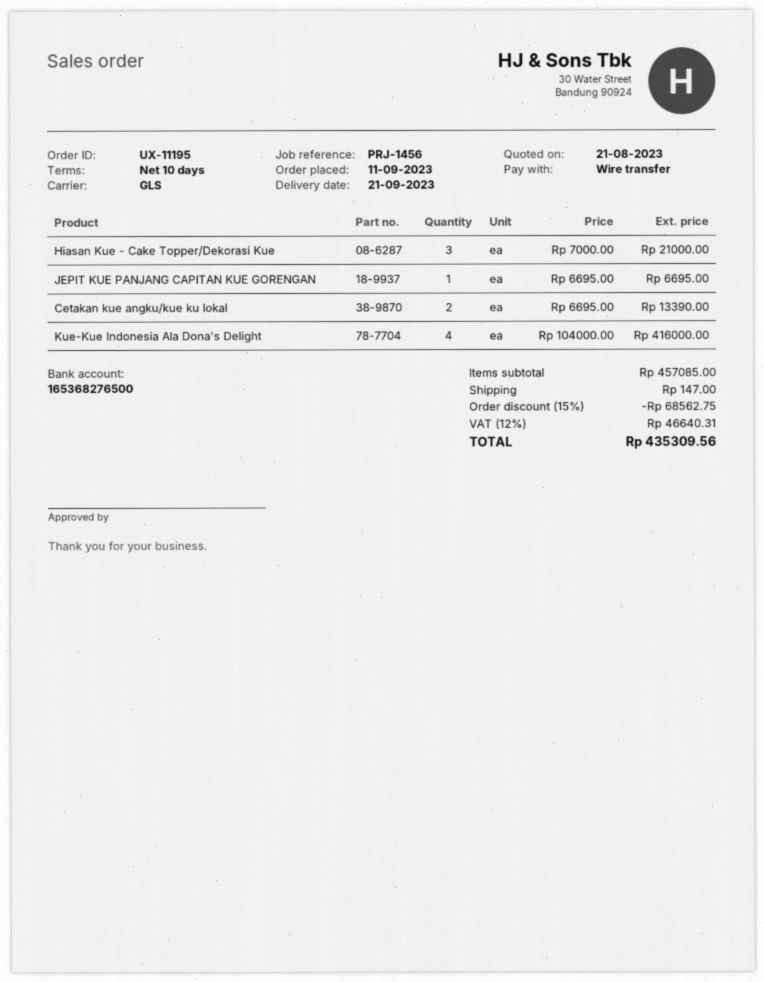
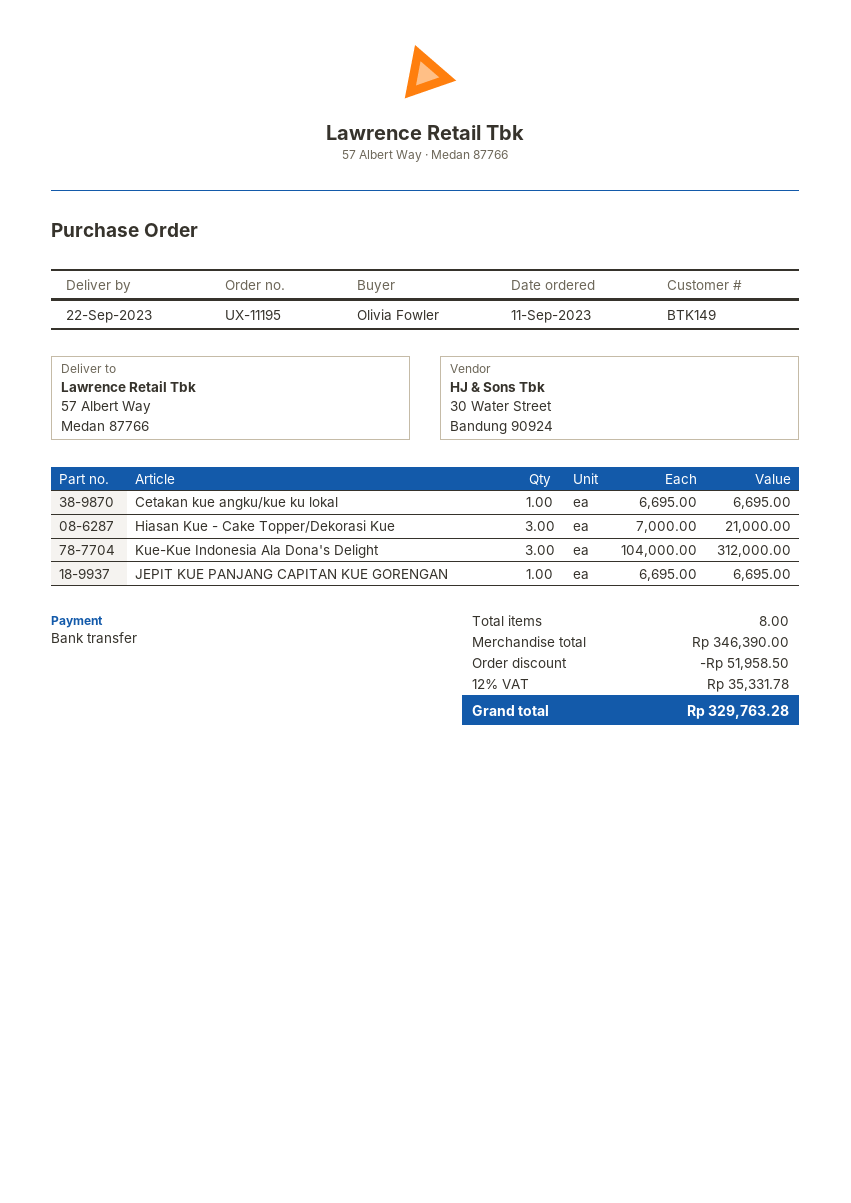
delivery date: 2023-09-21 -> 2023-09-22
Cetakan kue angku/kue ku lokal: 2 x 6695.00 = 13390.00 -> 1 x 6695.00 = 6695.00
Kue-Kue Indonesia Ala Dona's Delight: 4 x 104000.00 = 416000.00 -> 3 x 104000.00 = 312000.00
subtotal: 457085.00 -> 346390.00
discount: 68562.75 -> 51958.50
shipping: 147.00 -> none
tax: 12% = 46640.31 -> 12% = 35331.78
total: 435309.56 -> 329763.28

